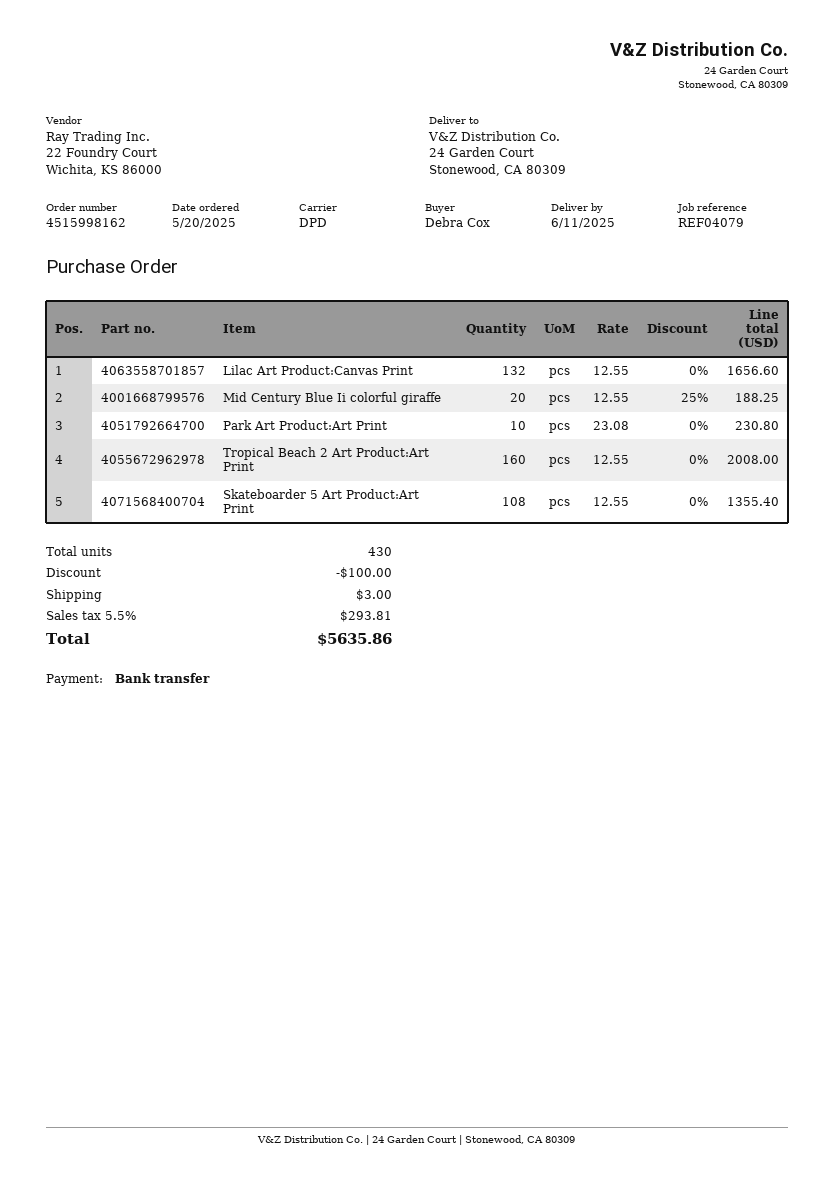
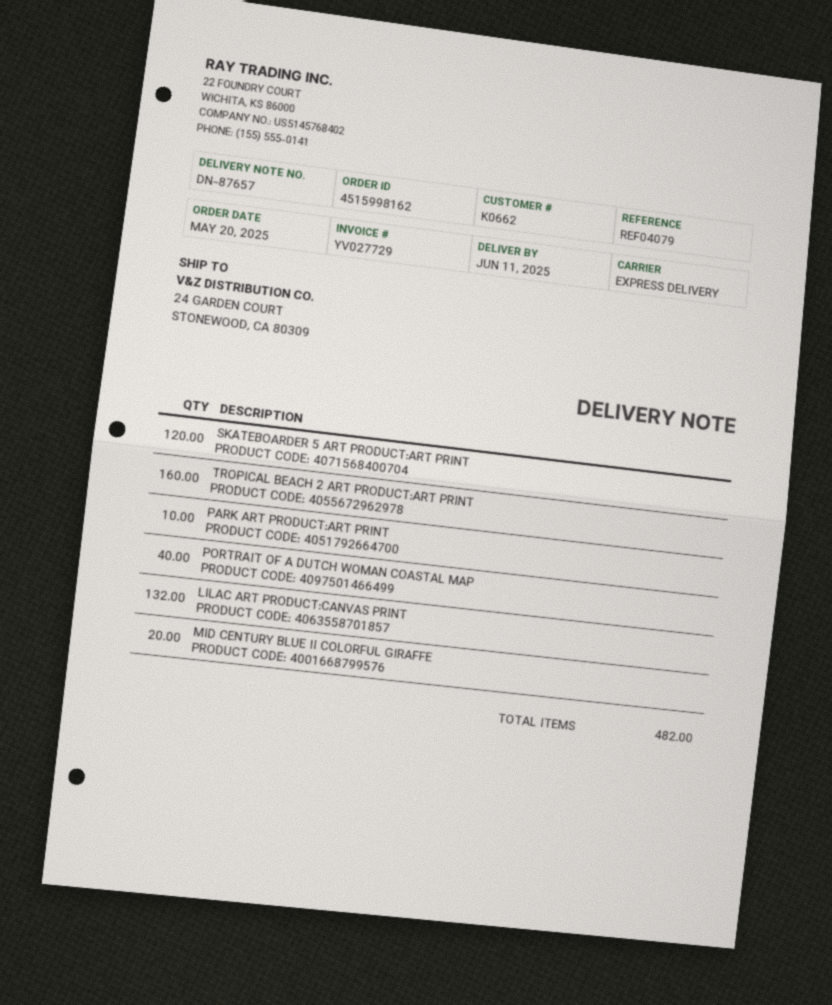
shipping method: DPD -> express
Skateboarder 5 Art Product:Art Print: 108 -> 120
PORTRAIT OF A DUTCH WOMAN COASTAL MAP: none -> 40
total quantity: 430 -> 482

